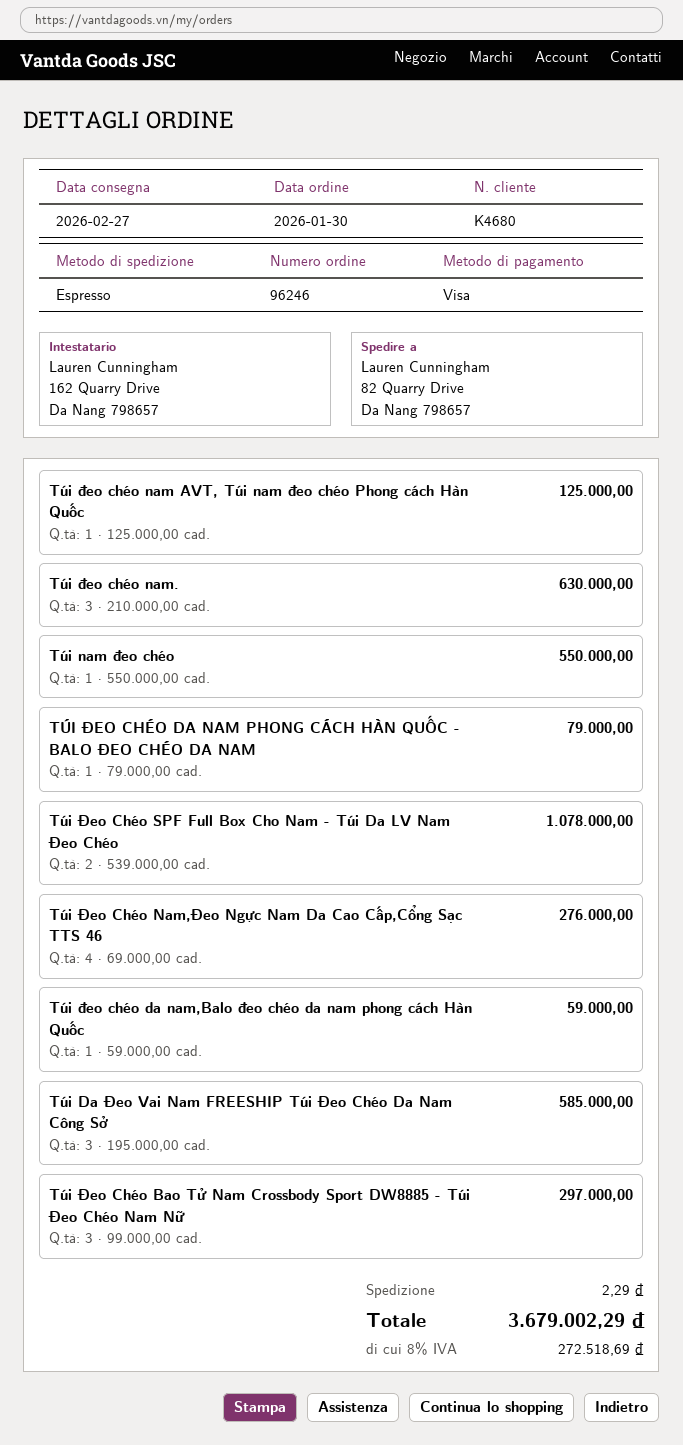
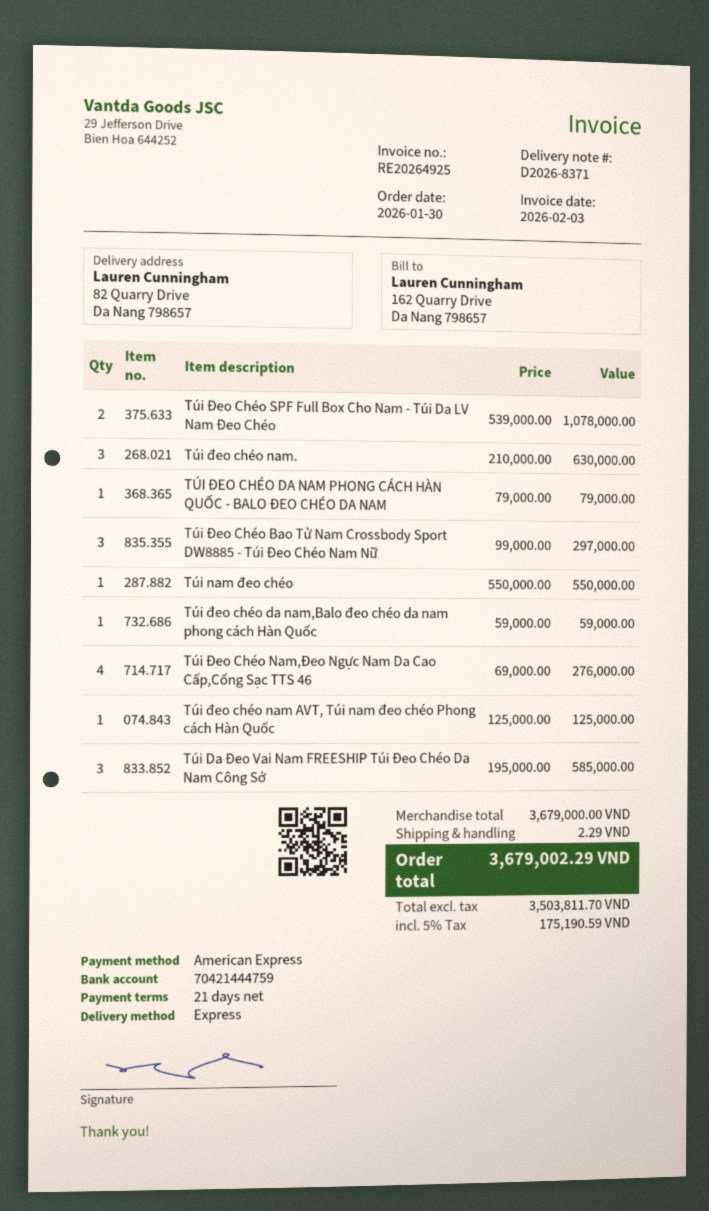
payment method: Visa -> American Express
tax: 8% = 272518.69 -> 5% = 175190.59

